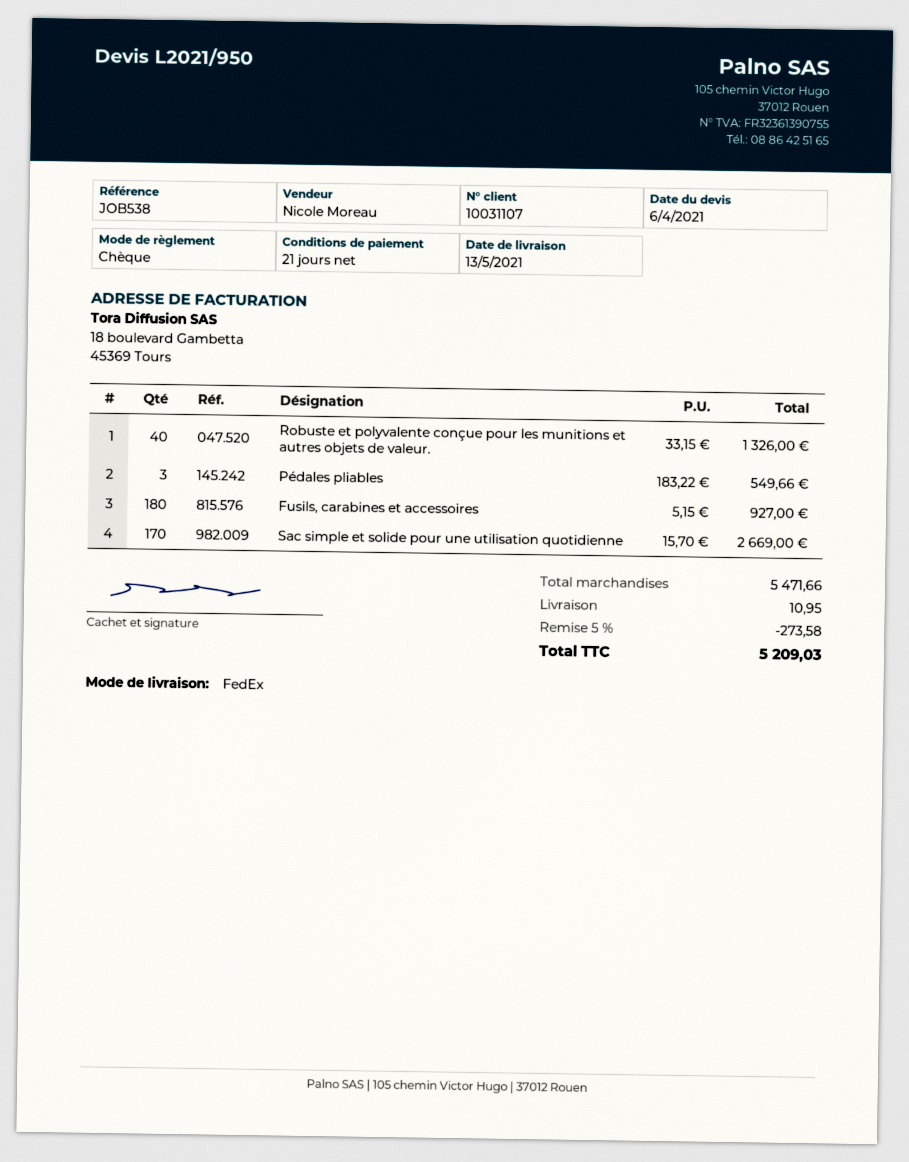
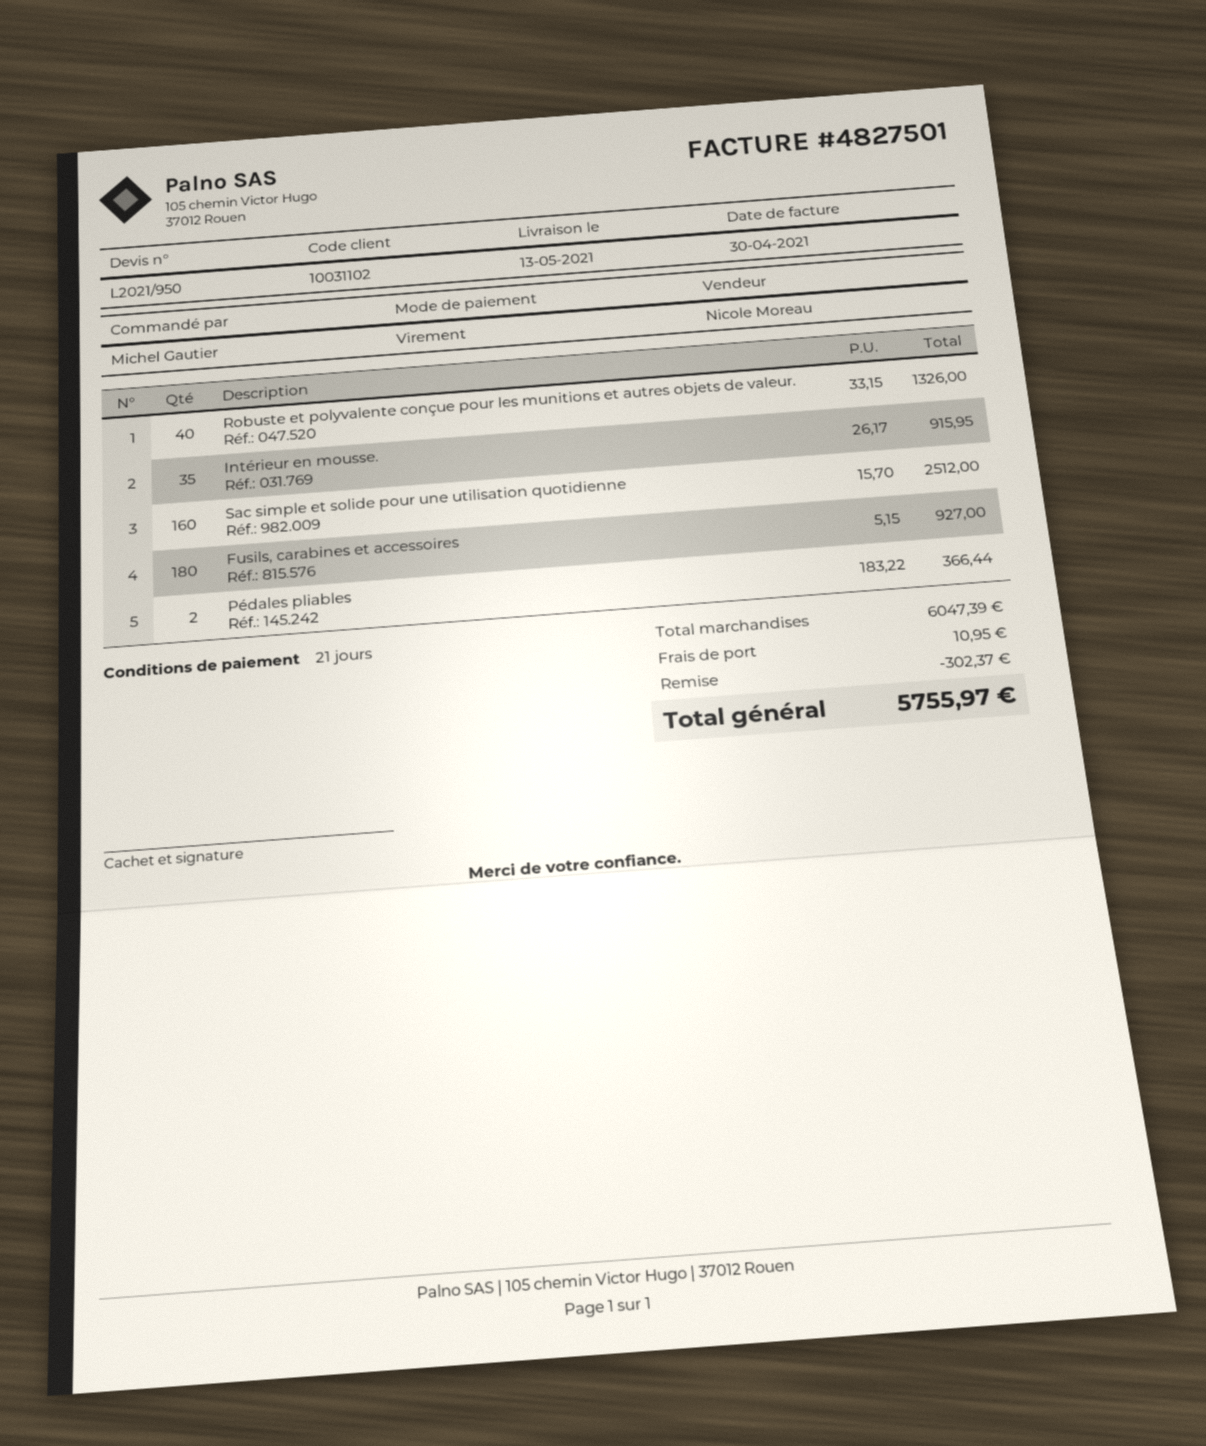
customer number: 10031107 -> 10031102
payment method: cheque -> bank transfer
Pédales pliables: 3 x 183.22 = 549.66 -> 2 x 183.22 = 366.44
Sac simple et solide pour une utilisation quotidienne: 170 x 15.70 = 2669.00 -> 160 x 15.70 = 2512.00
Intérieur en mousse.: none -> 35 x 26.17 = 915.95
subtotal: 5471.66 -> 6047.39
discount: 273.58 -> 302.37
total: 5209.03 -> 5755.97

